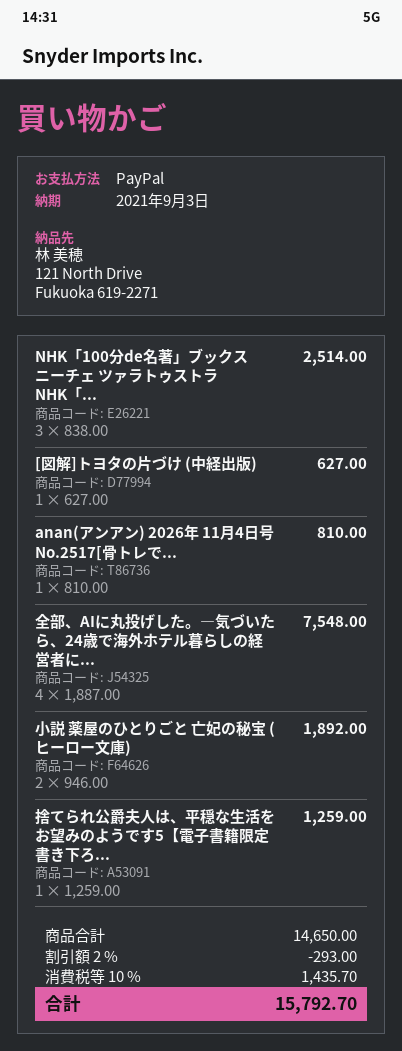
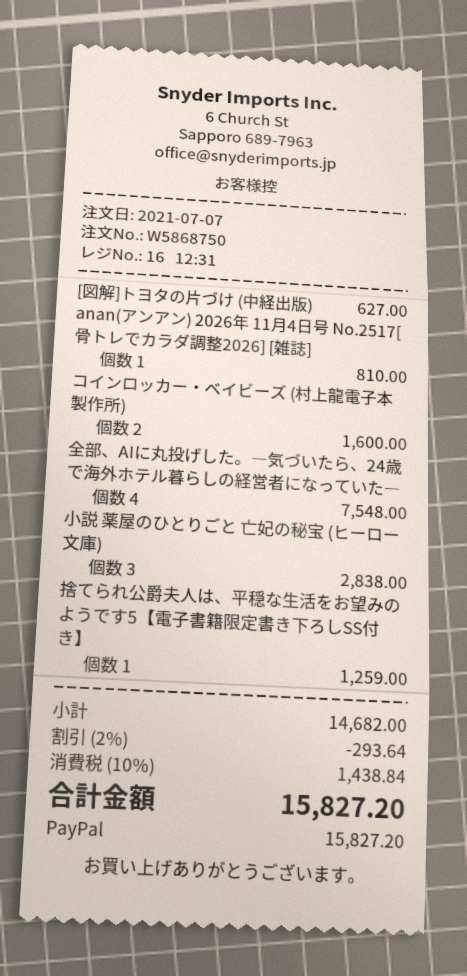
NHK「100分de名著」ブックス ニーチェ ツァラトゥストラ NHK「...: 3 for 2514.00 -> none
小説 薬屋のひとりごと 亡妃の秘宝 (ヒーロー文庫): 2 for 1892.00 -> 3 for 2838.00
コインロッカー・ベイビーズ (村上龍電子本製作所): none -> 2 for 1600.00
subtotal: 14650.00 -> 14682.00
discount: 2% = 293.00 -> 2% = 293.64
tax: 10% = 1435.70 -> 10% = 1438.84
total: 15792.70 -> 15827.20

